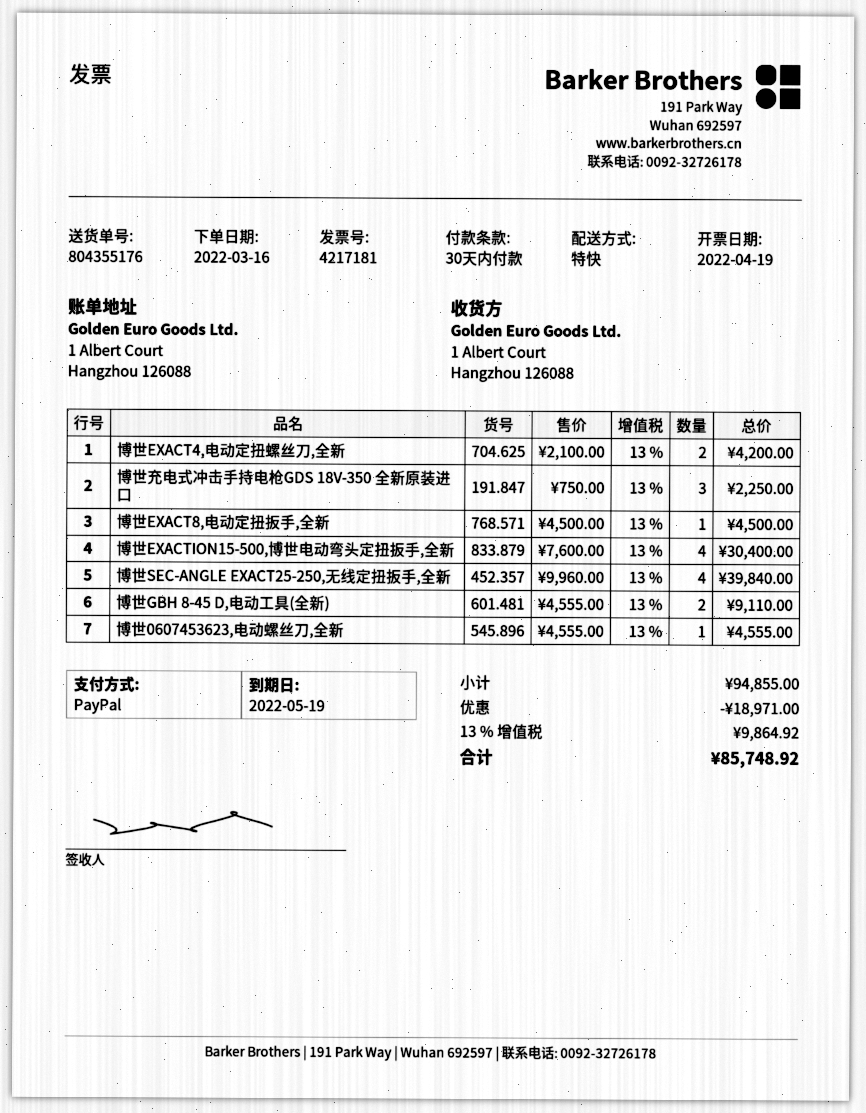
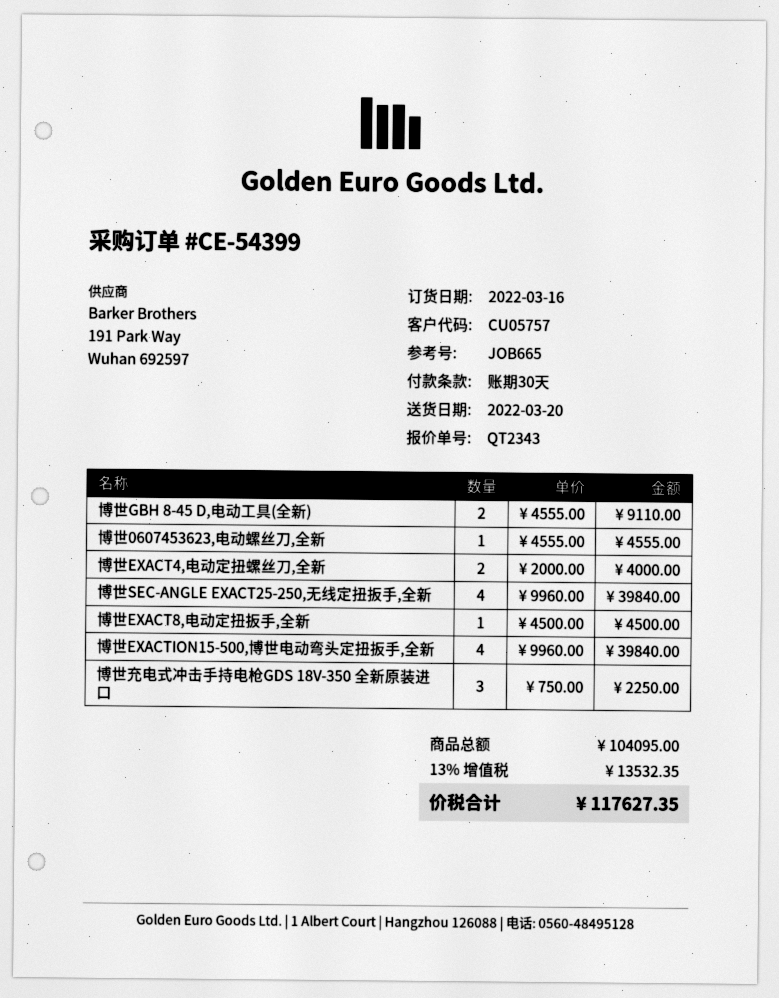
博世EXACT4,电动定扭螺丝刀,全新: 2 x 2100.00 = 4200.00 -> 2 x 2000.00 = 4000.00
博世EXACTION15-500,博世电动弯头定扭扳手,全新: 4 x 7600.00 = 30400.00 -> 4 x 9960.00 = 39840.00
subtotal: 94855.00 -> 104095.00
discount: 18971.00 -> none
tax: 13% = 9864.92 -> 13% = 13532.35
total: 85748.92 -> 117627.35

